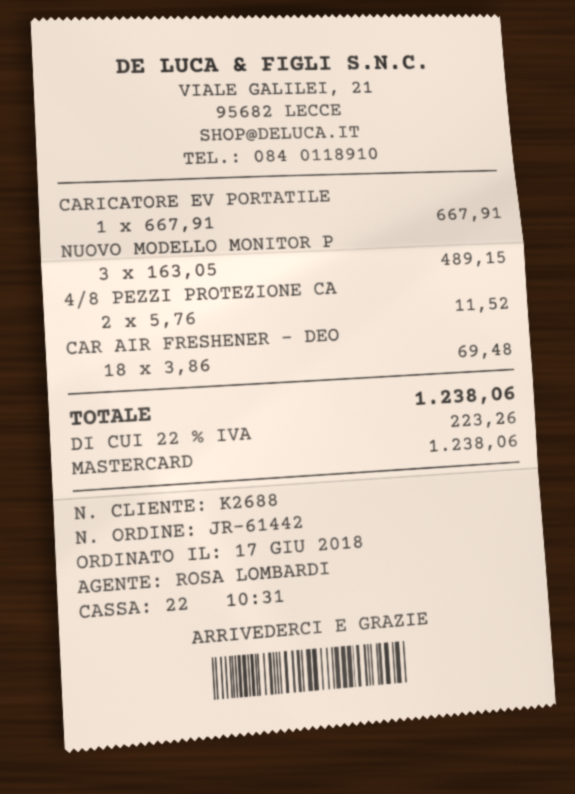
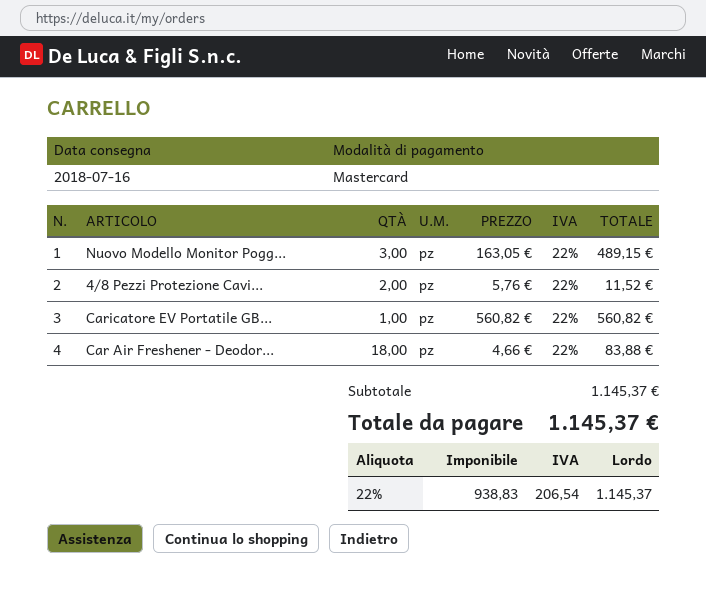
CARICATORE EV PORTATILE: 1 x 667.91 = 667.91 -> 1 x 560.82 = 560.82
CAR AIR FRESHENER - DEO: 18 x 3.86 = 69.48 -> 18 x 4.66 = 83.88
tax: 22% = 223.26 -> 22% = 206.54
total: 1238.06 -> 1145.37

